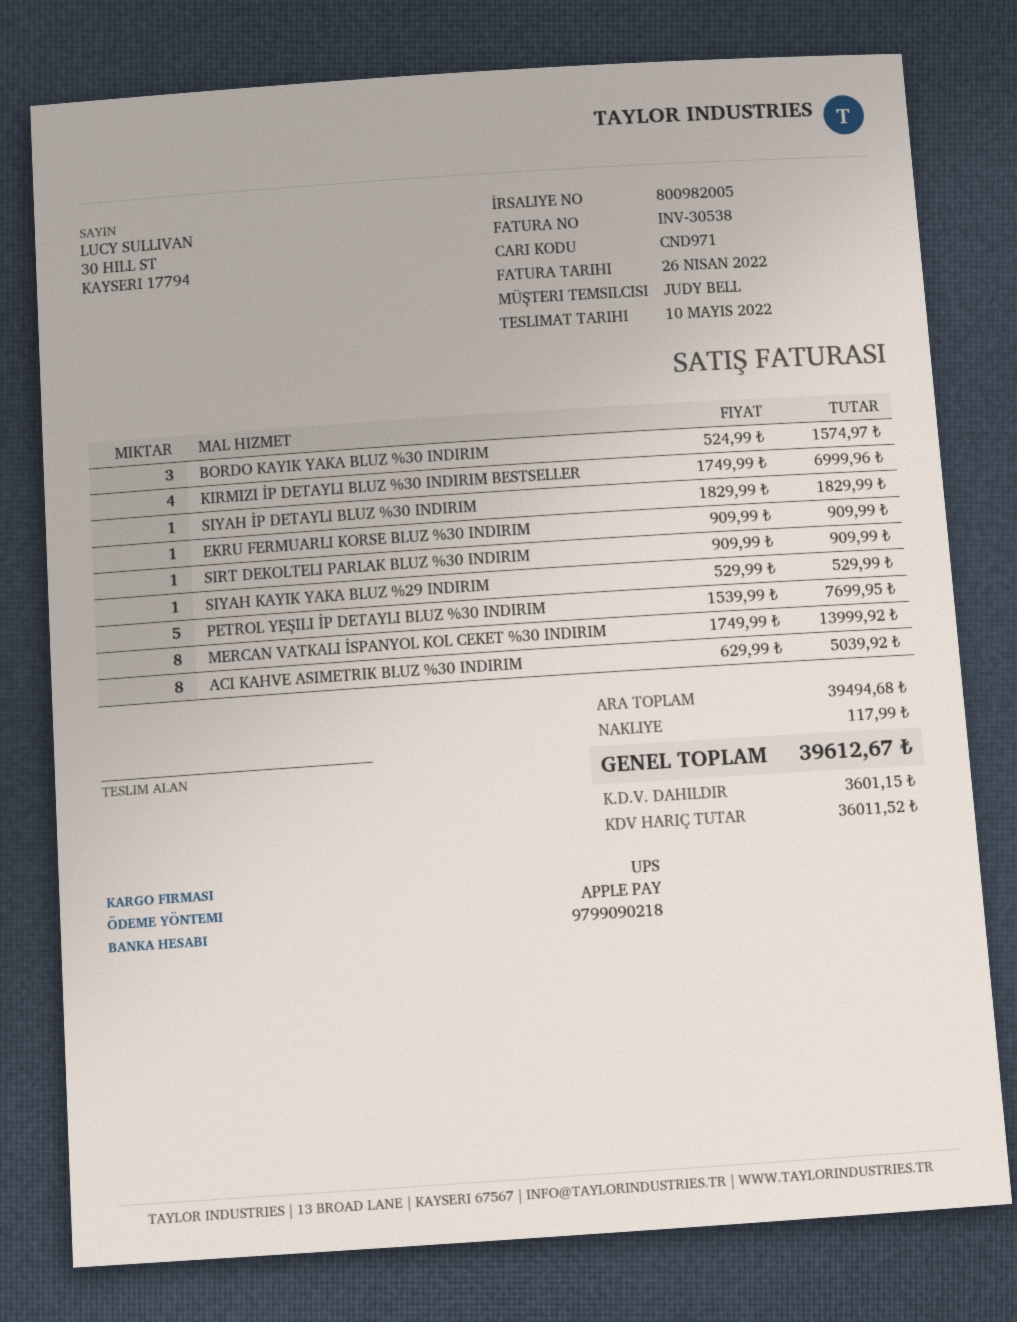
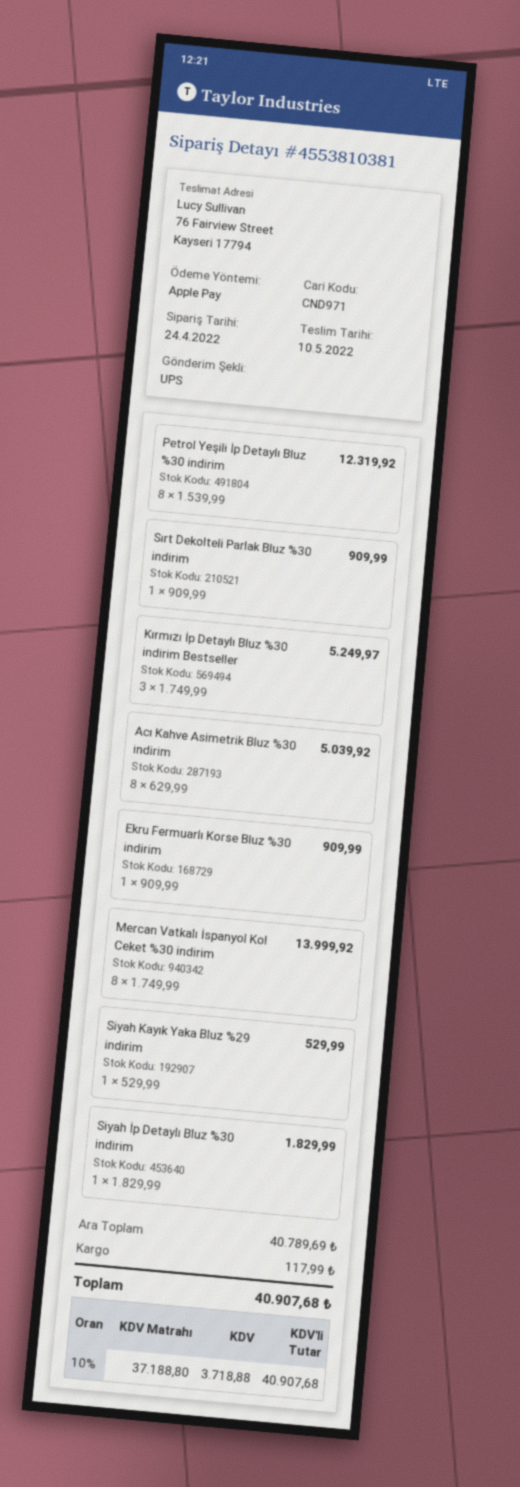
BORDO KAYIK YAKA BLUZ %30 INDIRIM: 3 x 524.99 = 1574.97 -> none
KIRMIZI İP DETAYLI BLUZ %30 INDIRIM BESTSELLER: 4 x 1749.99 = 6999.96 -> 3 x 1749.99 = 5249.97
PETROL YEŞILI İP DETAYLI BLUZ %30 INDIRIM: 5 x 1539.99 = 7699.95 -> 8 x 1539.99 = 12319.92
subtotal: 39494.68 -> 40789.69
net: 36011.52 -> 37188.80
tax: 3601.15 -> 3718.88
total: 39612.67 -> 40907.68

